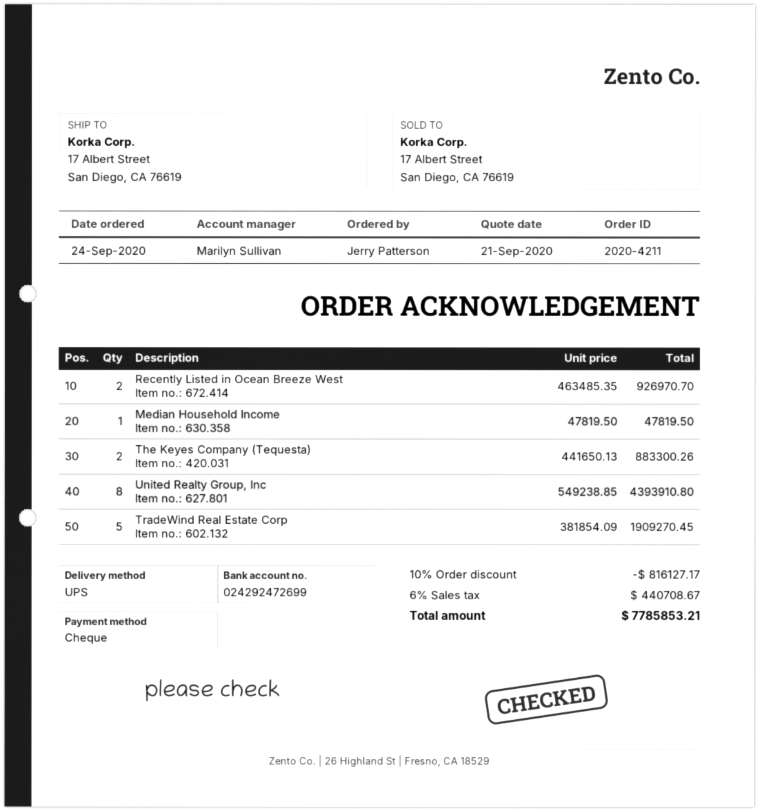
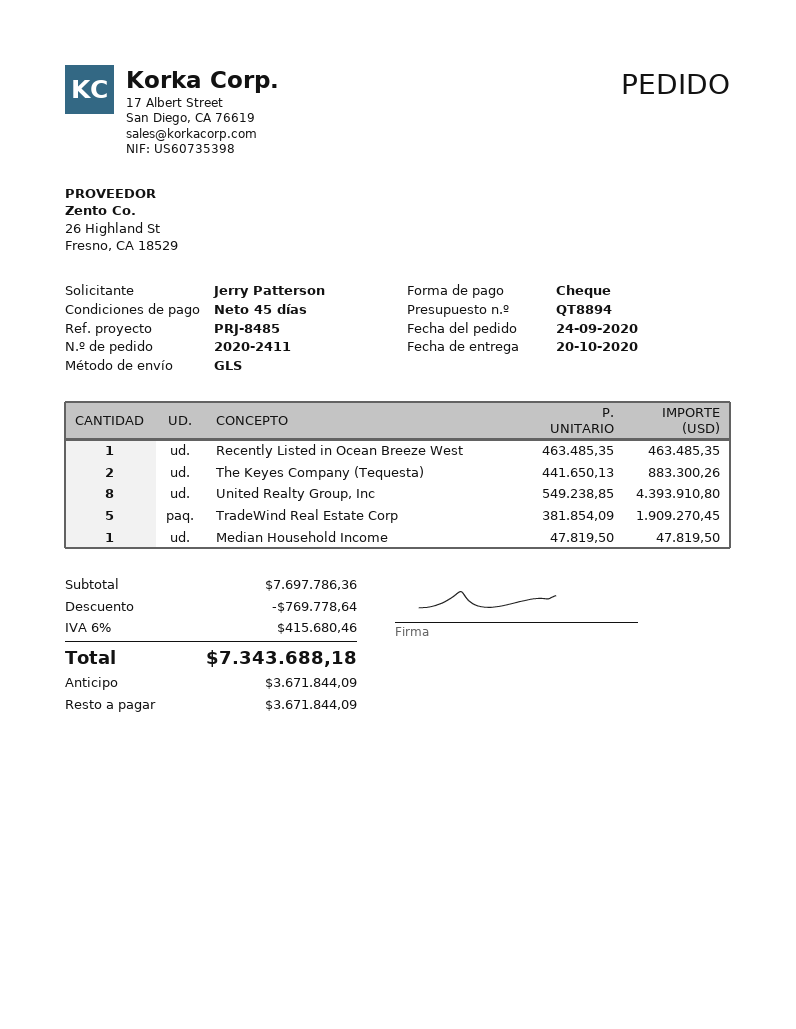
order number: 2020-4211 -> 2020-2411
shipping method: UPS -> GLS
Recently Listed in Ocean Breeze West: 2 x 463485.35 = 926970.70 -> 1 x 463485.35 = 463485.35
discount: 816127.17 -> 769778.64
tax: 6% = 440708.67 -> 6% = 415680.46
total: 7785853.21 -> 7343688.18

